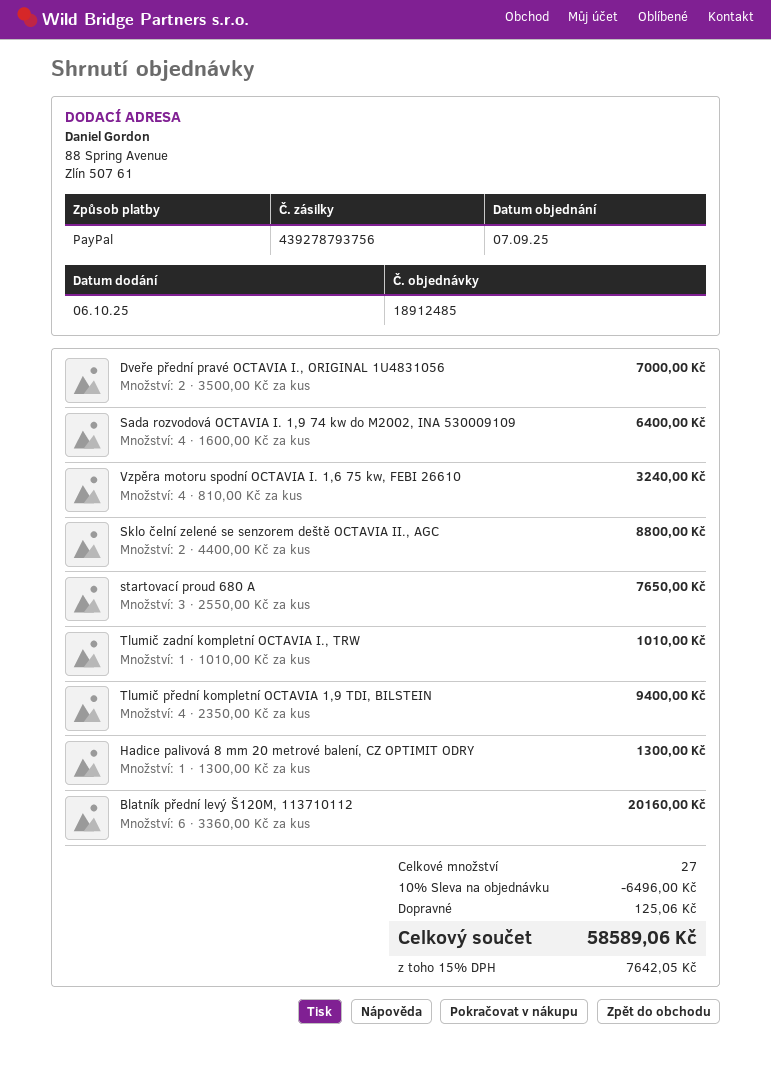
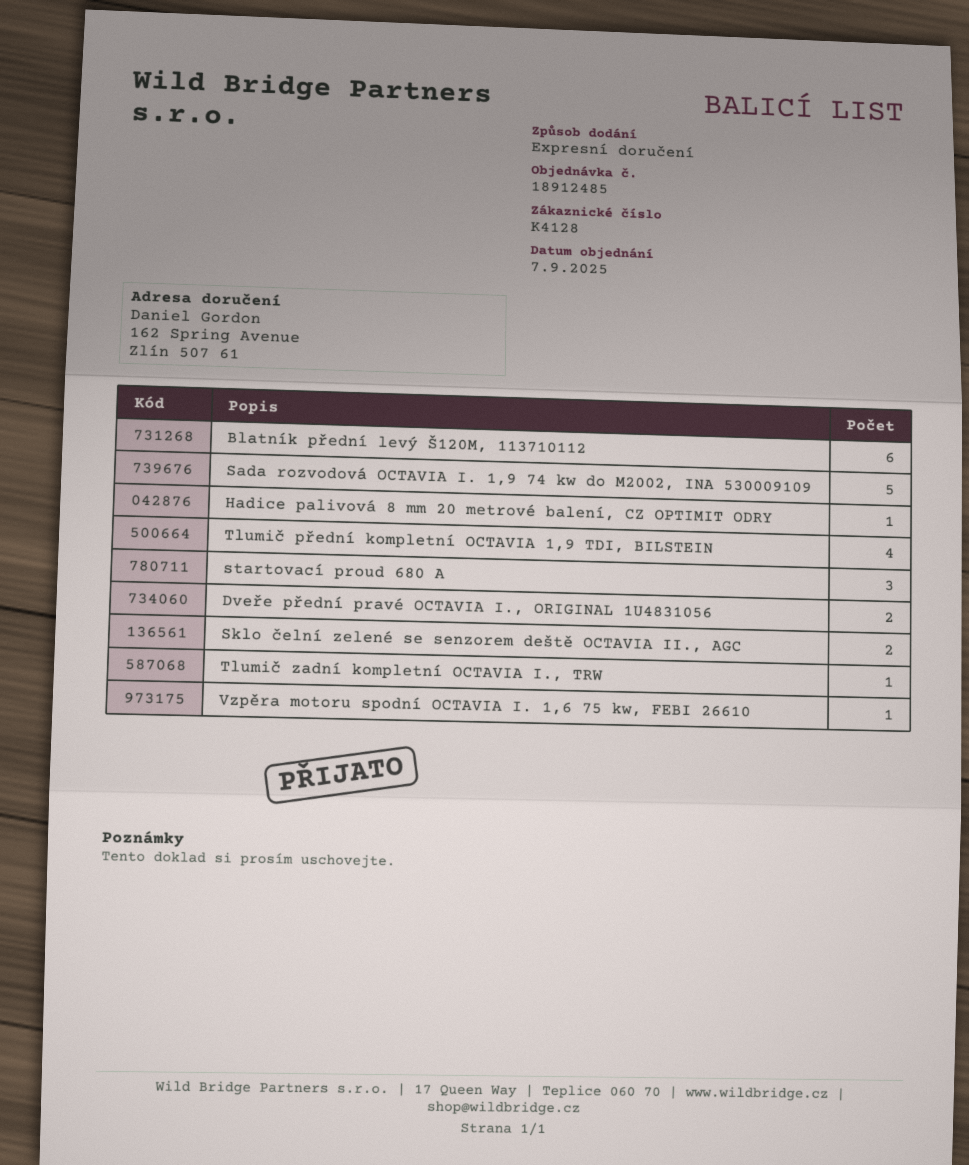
ship to: 88 Spring Avenue, Zlín 507 61 -> 162 Spring Avenue, Zlín 507 61
Sada rozvodová OCTAVIA I. 1,9 74 kw do M2002, INA 530009109: 4 -> 5
Vzpěra motoru spodní OCTAVIA I. 1,6 75 kw, FEBI 26610: 4 -> 1

